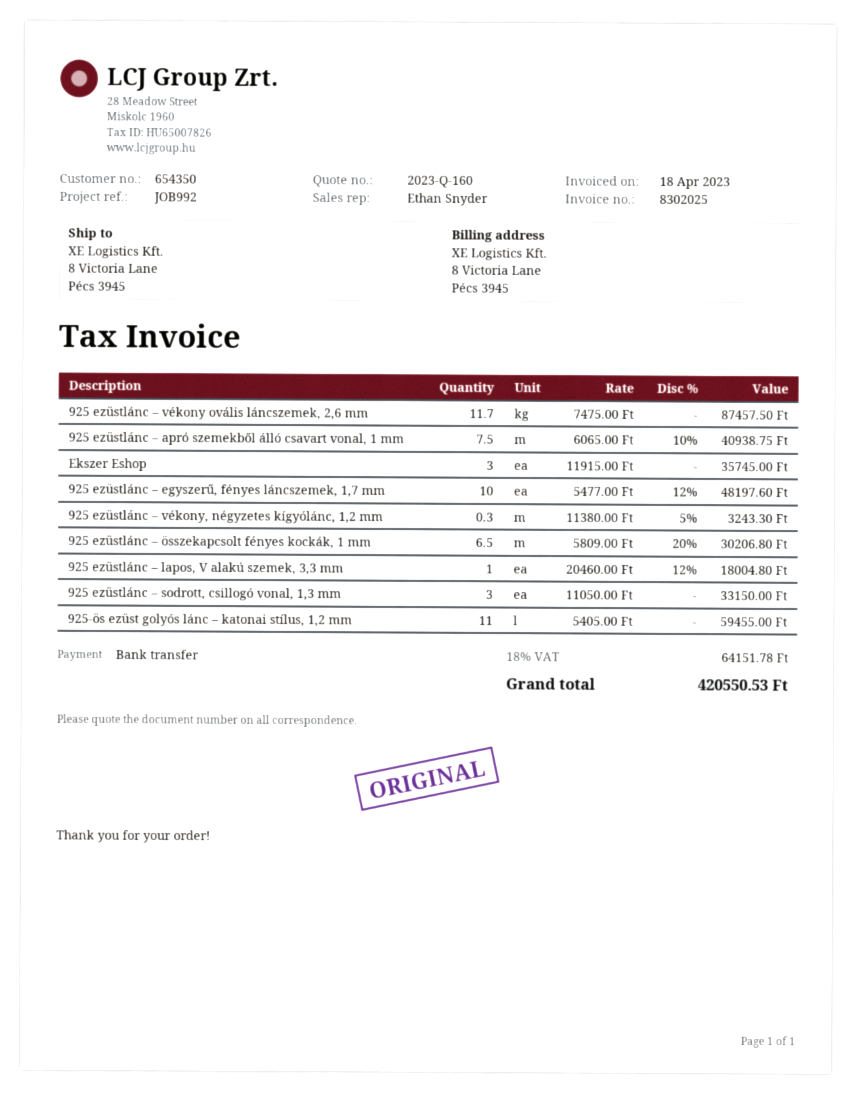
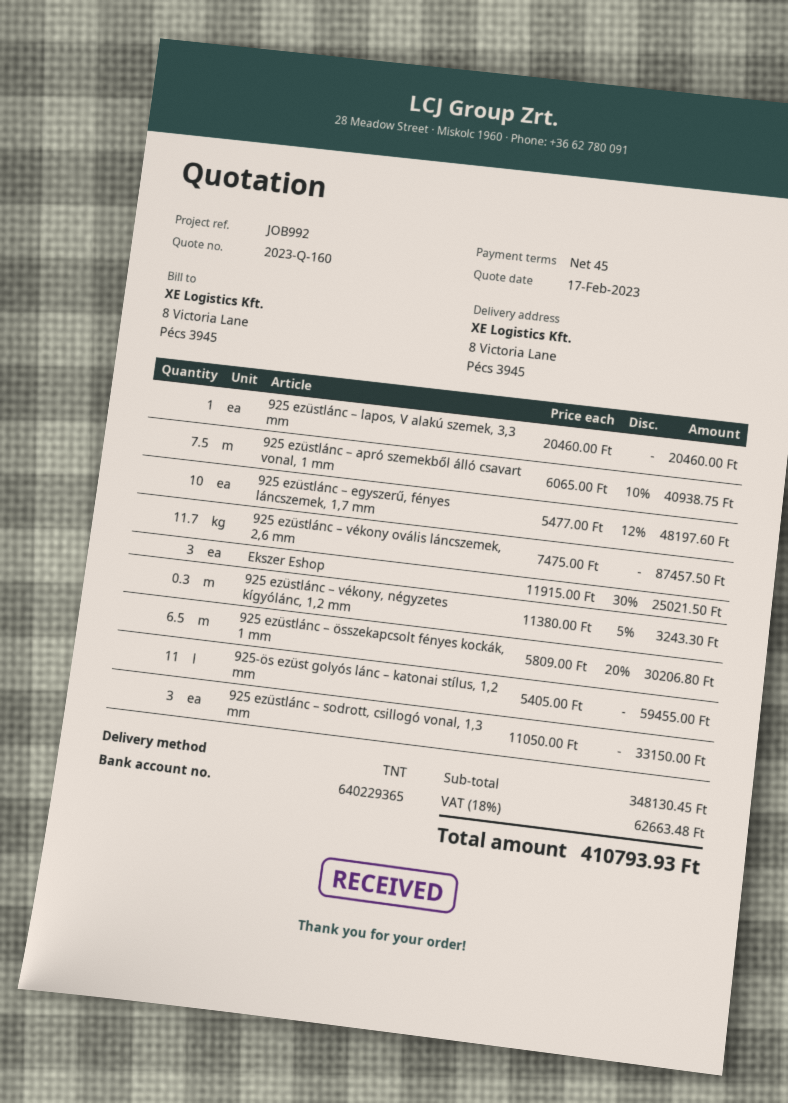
Ekszer Eshop: 3 x 11915.00 = 35745.00 -> 3 x 11915.00 - 30% = 25021.50
925 ezüstlánc – lapos, V alakú szemek, 3,3 mm: 1 x 20460.00 - 12% = 18004.80 -> 1 x 20460.00 = 20460.00
tax: 18% = 64151.78 -> 18% = 62663.48
total: 420550.53 -> 410793.93

